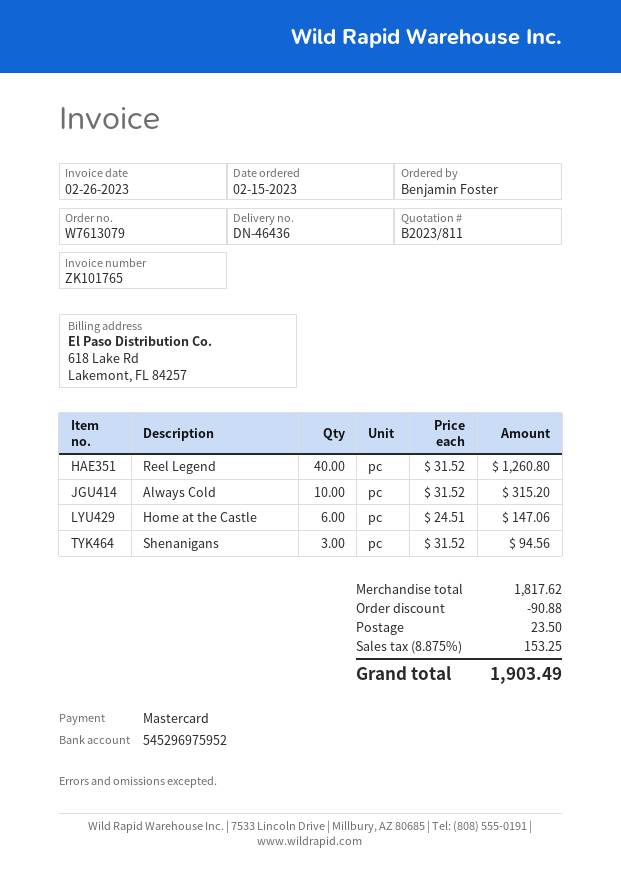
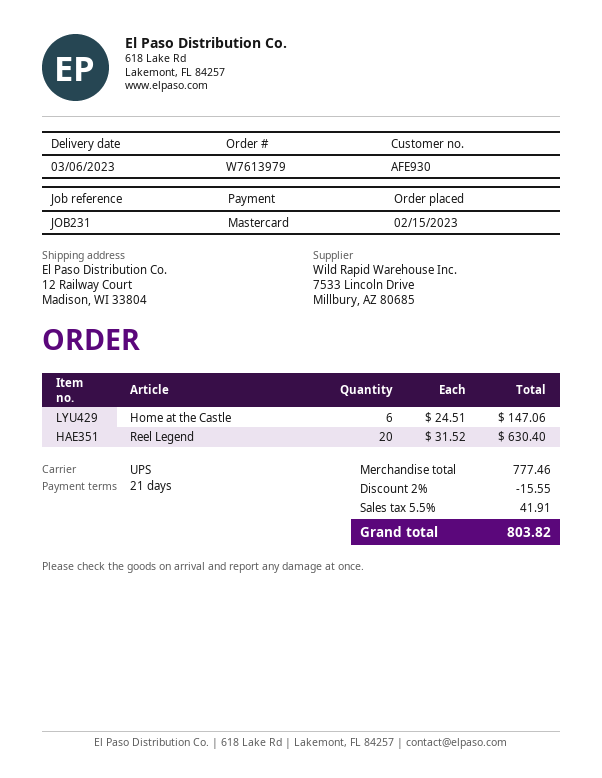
order number: W7613079 -> W7613979
Reel Legend: 40 x 31.52 = 1260.80 -> 20 x 31.52 = 630.40
Always Cold: 10 x 31.52 = 315.20 -> none
Shenanigans: 3 x 31.52 = 94.56 -> none
subtotal: 1817.62 -> 777.46
discount: 90.88 -> 15.55
shipping: 23.50 -> none
tax: 8.875% = 153.25 -> 5.5% = 41.91
total: 1903.49 -> 803.82

